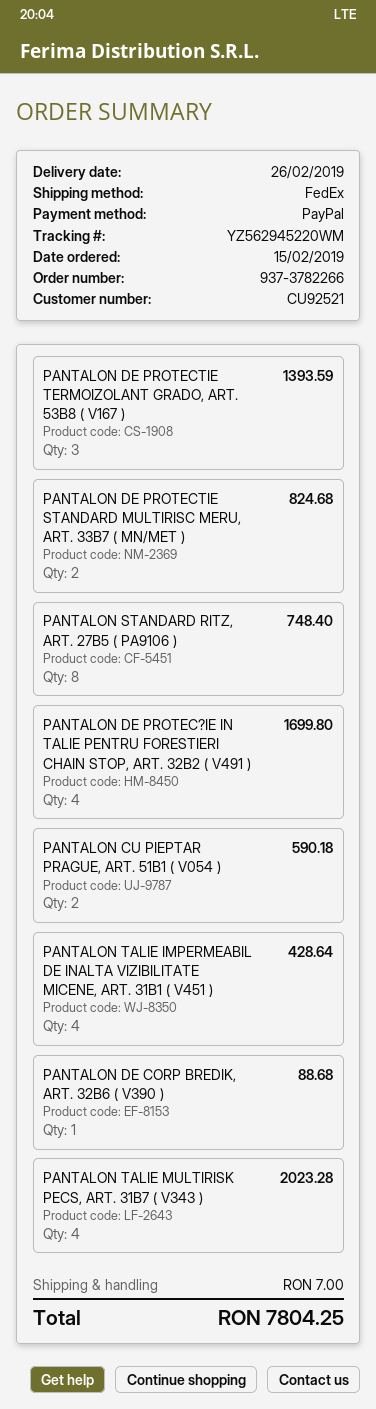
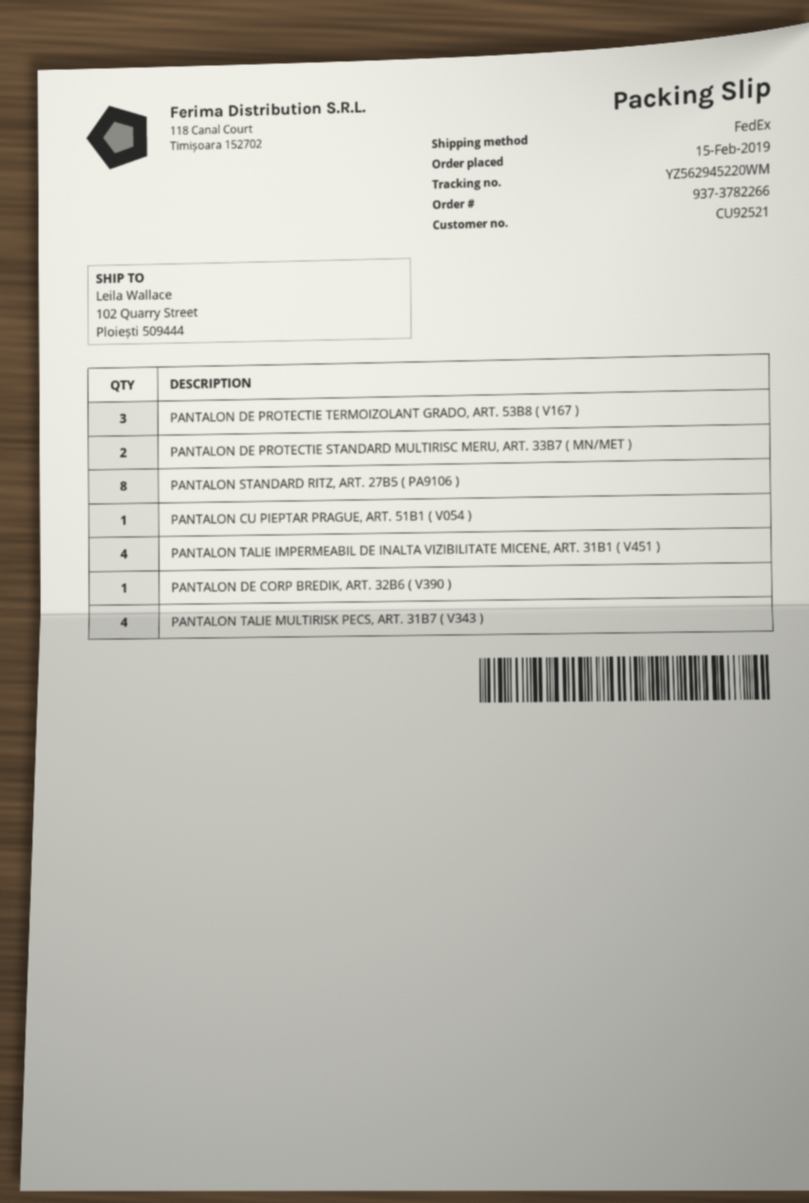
PANTALON DE PROTEC?IE IN TALIE PENTRU FORESTIERI CHAIN STOP, ART. 32B2 ( V491 ): 4 -> none
PANTALON CU PIEPTAR PRAGUE, ART. 51B1 ( V054 ): 2 -> 1

